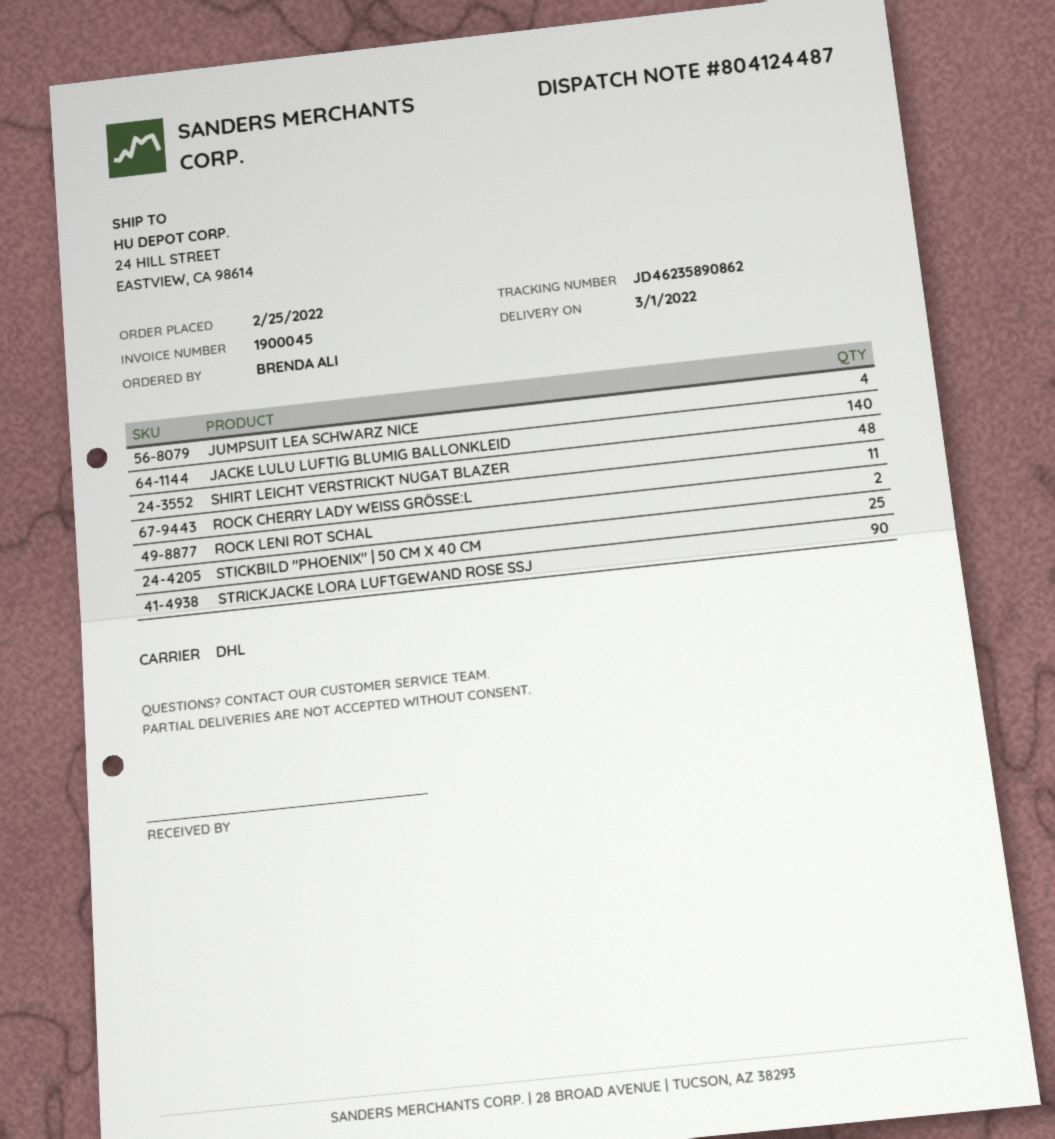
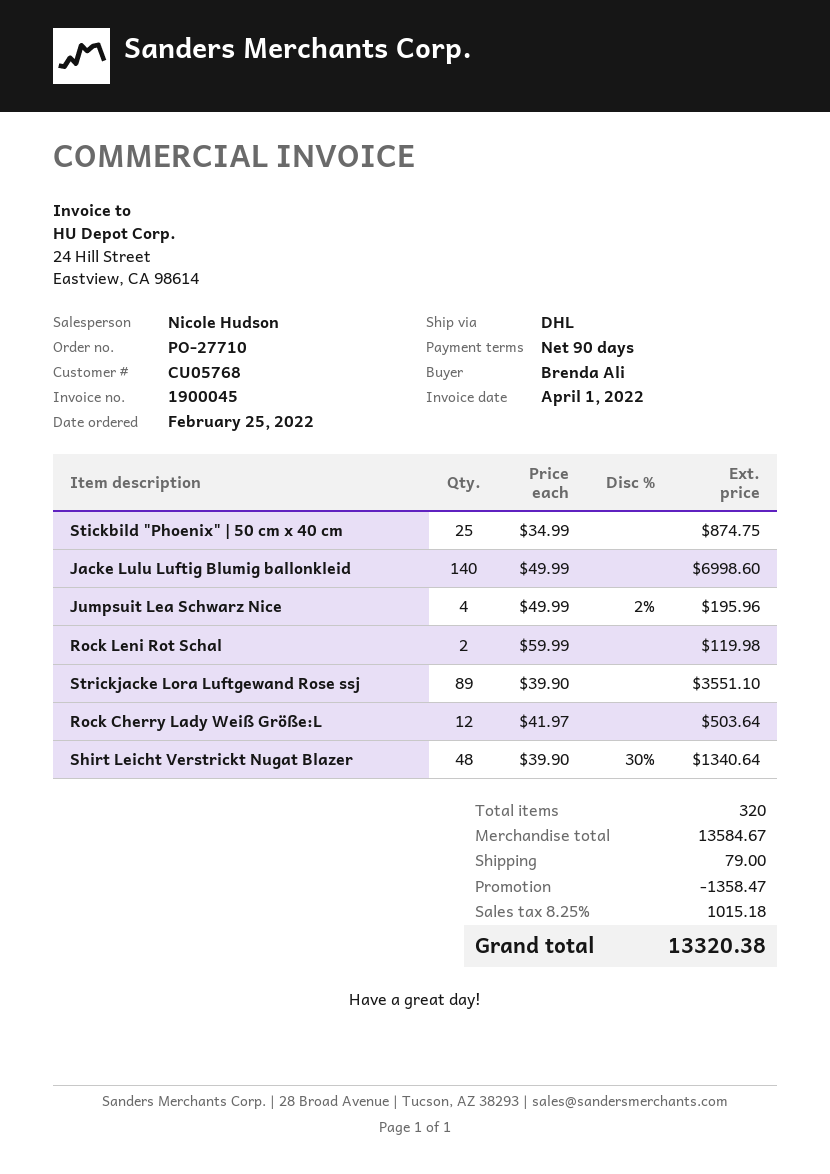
ROCK CHERRY LADY WEISS GRÖSSE:L: 11 -> 12
STRICKJACKE LORA LUFTGEWAND ROSE SSJ: 90 -> 89

